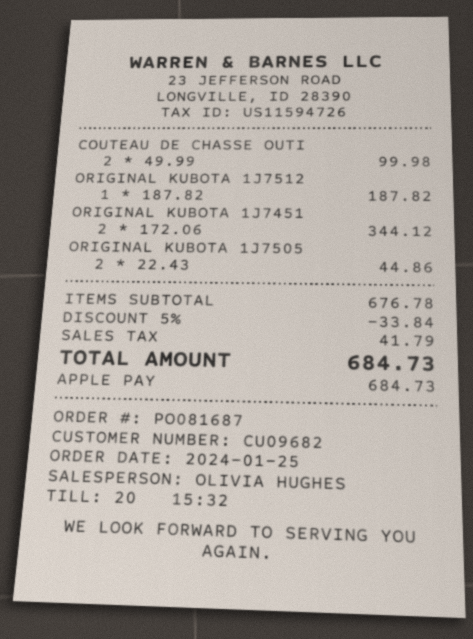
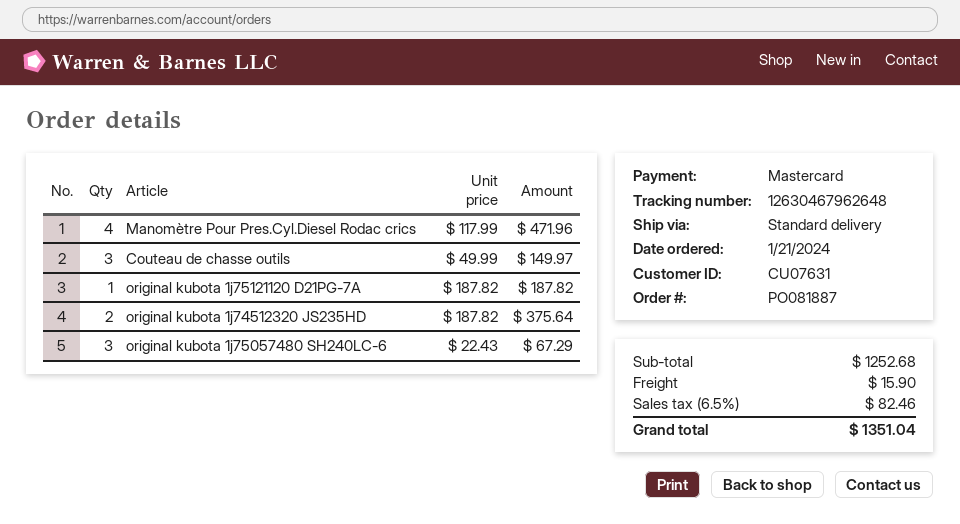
order number: PO081687 -> PO081887
order date: 2024-01-25 -> 2024-01-21
customer number: CU09682 -> CU07631
payment method: Apple Pay -> Mastercard
COUTEAU DE CHASSE OUTI: 2 x 49.99 = 99.98 -> 3 x 49.99 = 149.97
ORIGINAL KUBOTA 1J7451: 2 x 172.06 = 344.12 -> 2 x 187.82 = 375.64
ORIGINAL KUBOTA 1J7505: 2 x 22.43 = 44.86 -> 3 x 22.43 = 67.29
Manomètre Pour Pres.Cyl.Diesel Rodac crics: none -> 4 x 117.99 = 471.96
subtotal: 676.78 -> 1252.68
discount: 5% = 33.84 -> none
shipping: none -> 15.90
tax: 41.79 -> 82.46
total: 684.73 -> 1351.04

